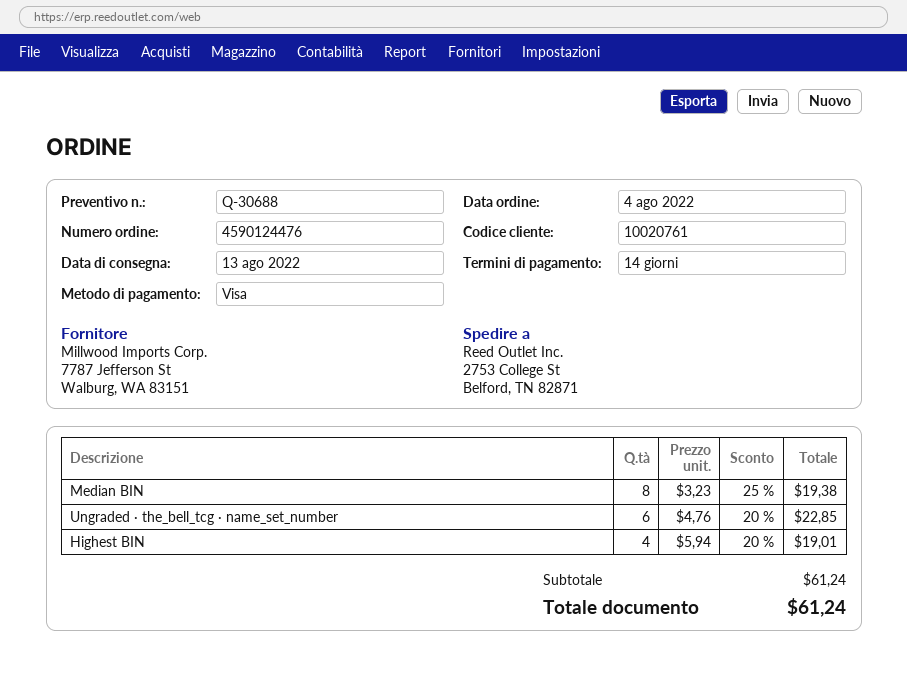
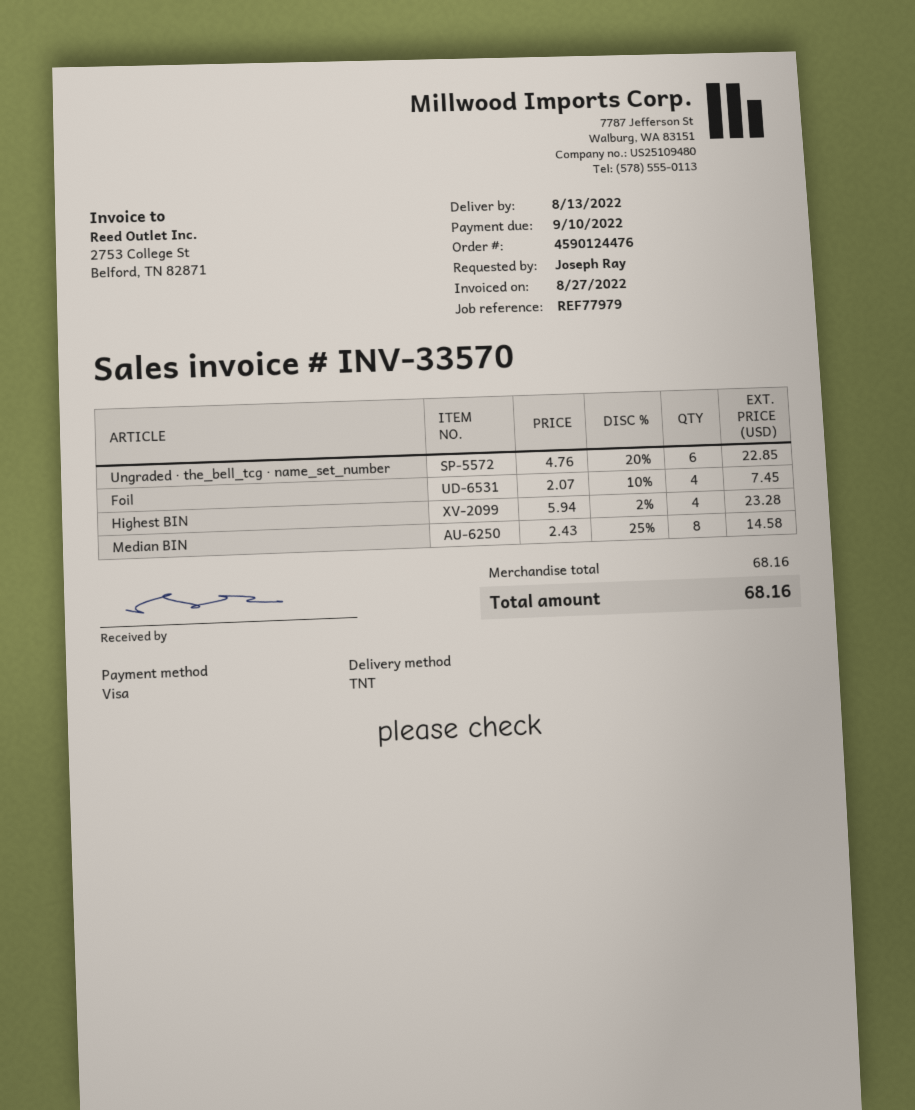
Median BIN: 8 x 3.23 - 25% = 19.38 -> 8 x 2.43 - 25% = 14.58
Highest BIN: 4 x 5.94 - 20% = 19.01 -> 4 x 5.94 - 2% = 23.28
Foil: none -> 4 x 2.07 - 10% = 7.45
subtotal: 61.24 -> 68.16
total: 61.24 -> 68.16

